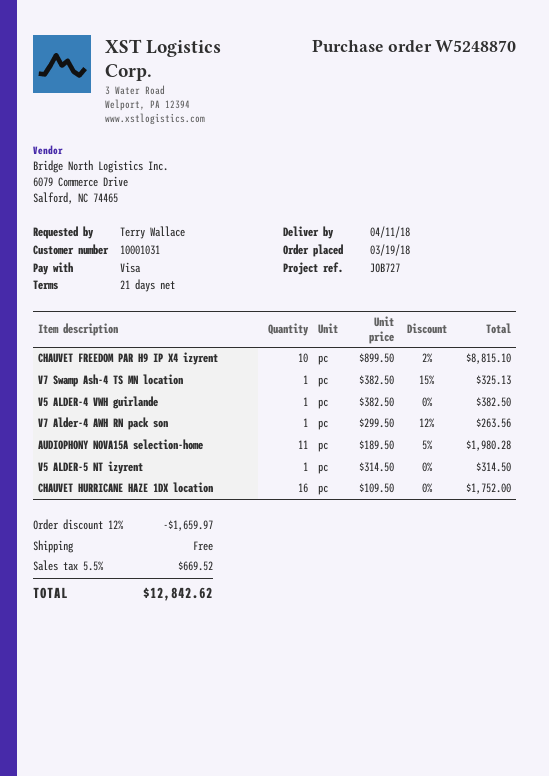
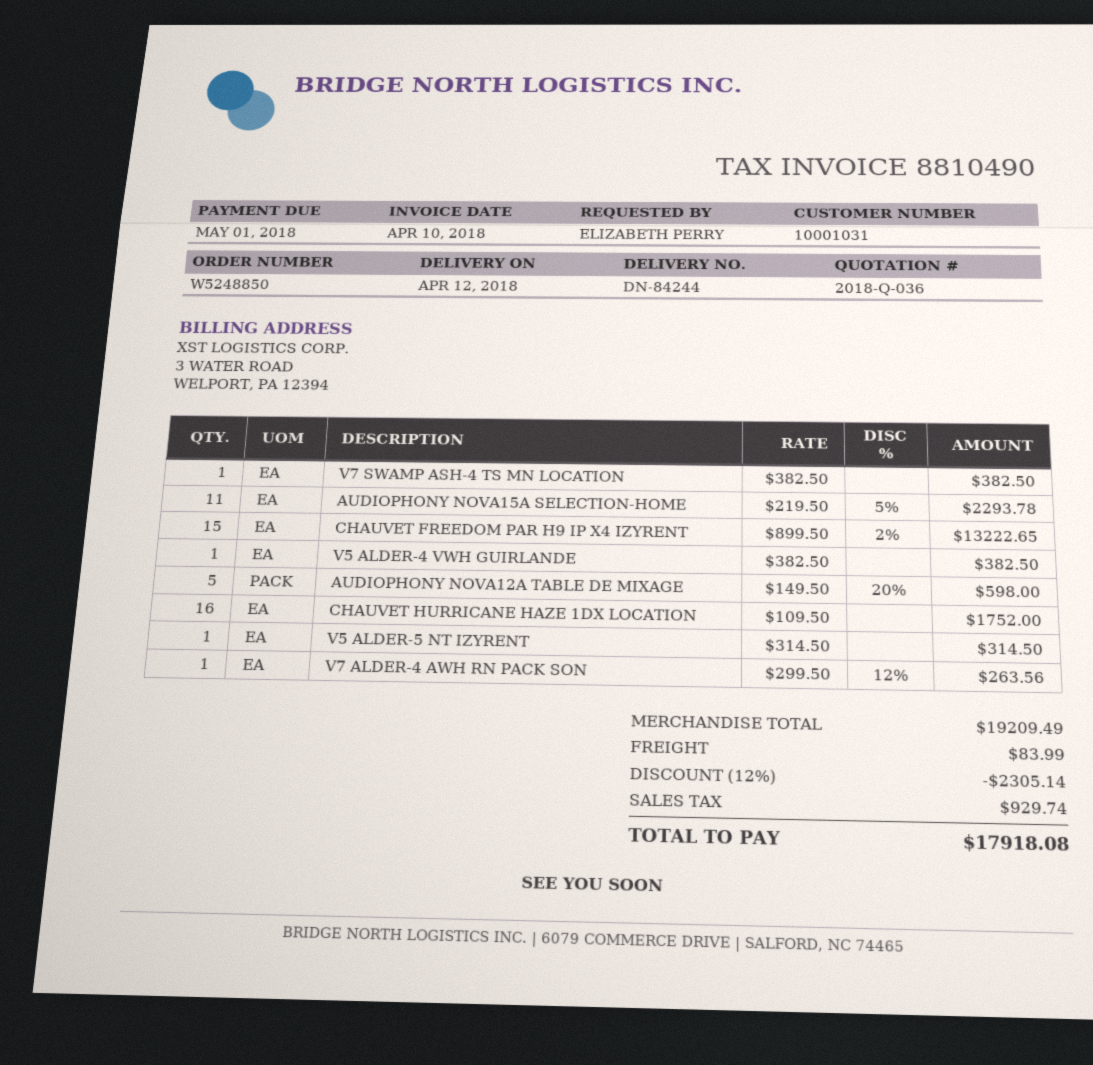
order number: W5248870 -> W5248850
delivery date: 2018-04-11 -> 2018-04-12
ordered by: Terry Wallace -> ELIZABETH PERRY
CHAUVET FREEDOM PAR H9 IP X4 izyrent: 10 x 899.50 - 2% = 8815.10 -> 15 x 899.50 - 2% = 13222.65
V7 Swamp Ash-4 TS MN location: 1 x 382.50 - 15% = 325.13 -> 1 x 382.50 = 382.50
AUDIOPHONY NOVA15A selection-home: 11 x 189.50 - 5% = 1980.28 -> 11 x 219.50 - 5% = 2293.78
AUDIOPHONY NOVA12A TABLE DE MIXAGE: none -> 5 x 149.50 - 20% = 598.00
discount: 12% = 1659.97 -> 12% = 2305.14
shipping: 0.00 -> 83.99
tax: 669.52 -> 929.74
total: 12842.62 -> 17918.08

